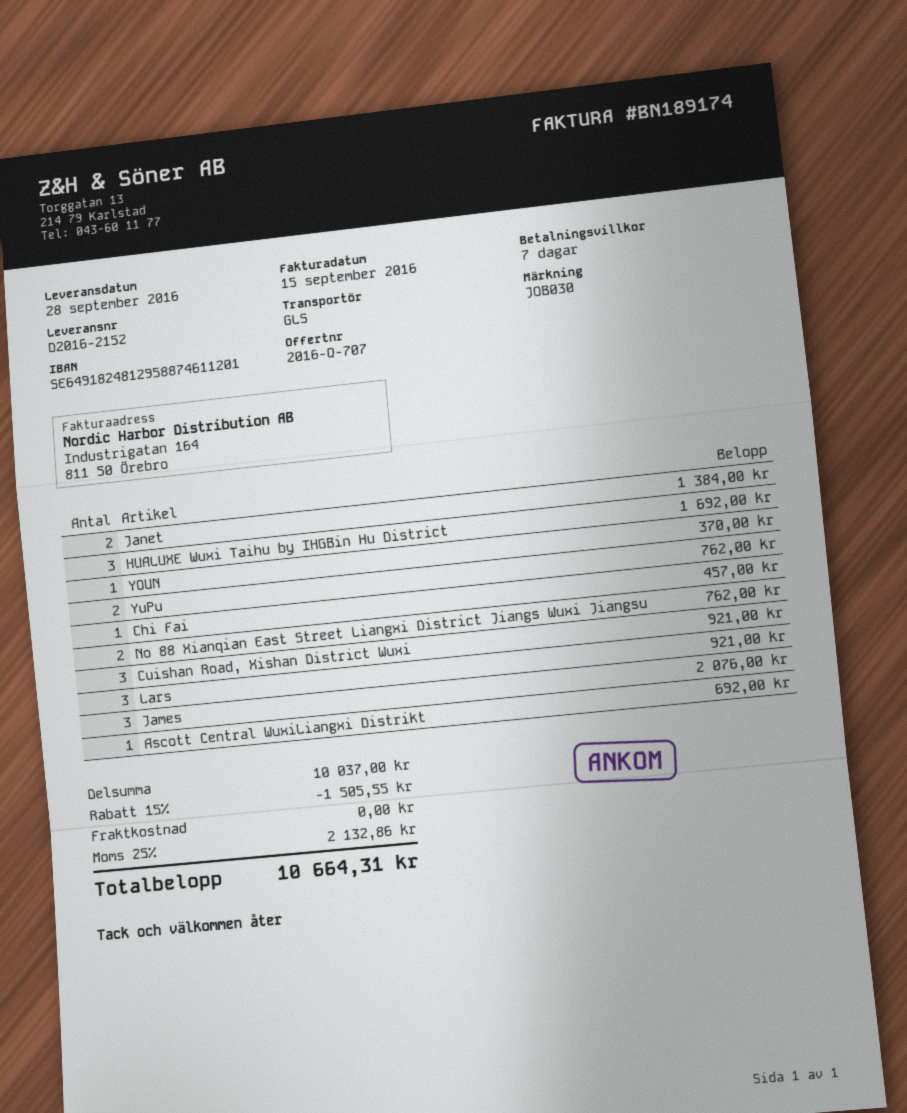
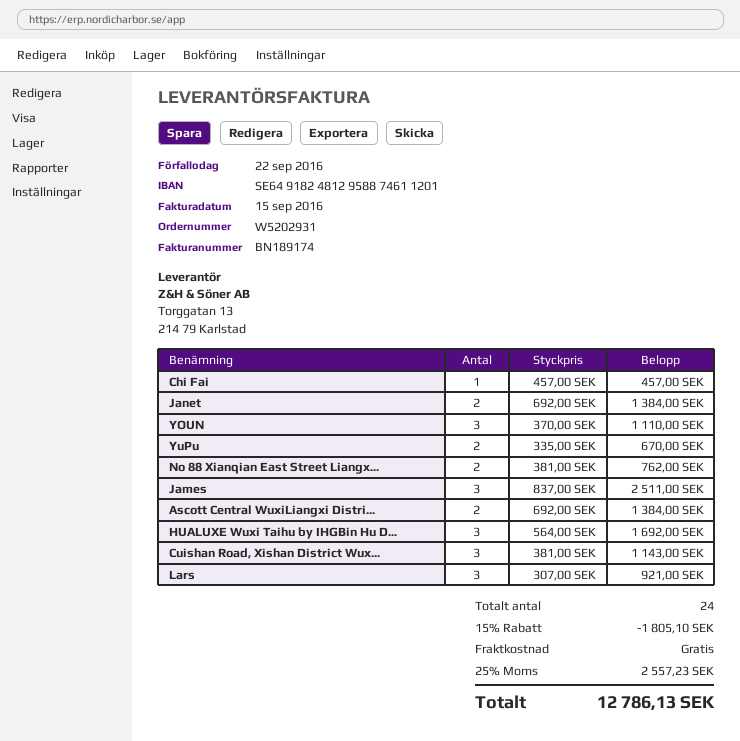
YOUN: 1 for 370.00 -> 3 for 1110.00
YuPu: 2 for 762.00 -> 2 for 670.00
Cuishan Road, Xishan District Wuxi: 3 for 921.00 -> 3 for 1143.00
James: 3 for 2076.00 -> 3 for 2511.00
Ascott Central WuxiLiangxi Distrikt: 1 for 692.00 -> 2 for 1384.00
discount: 15% = 1505.55 -> 15% = 1805.10
tax: 25% = 2132.86 -> 25% = 2557.23
total: 10664.31 -> 12786.13

